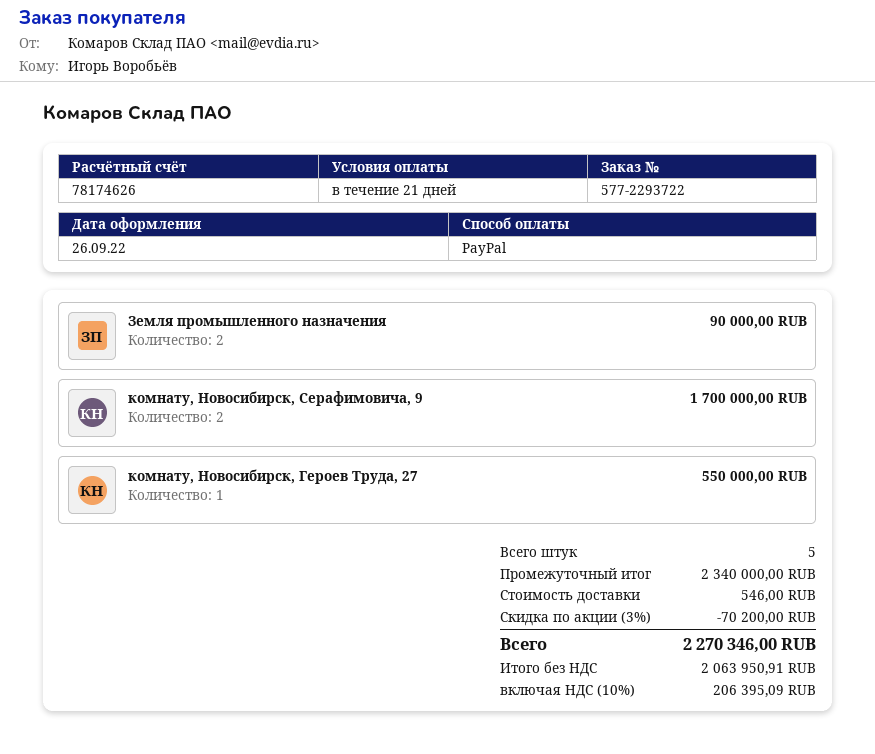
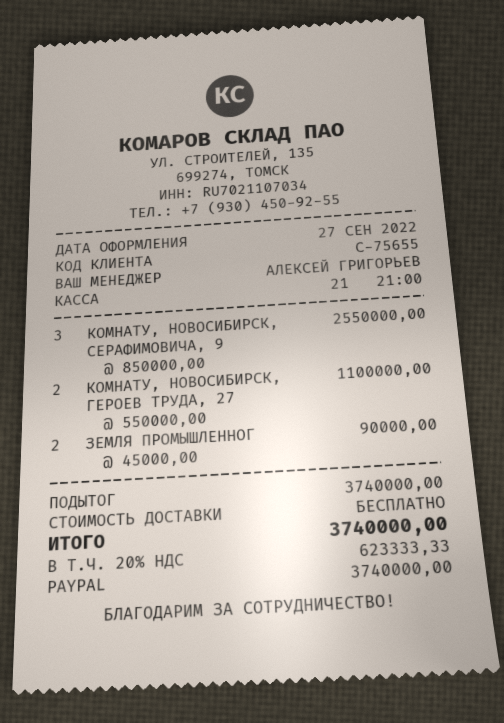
order date: 2022-09-26 -> 2022-09-27
комнату, Новосибирск, Серафимовича, 9: 2 for 1700000.00 -> 3 for 2550000.00
комнату, Новосибирск, Героев Труда, 27: 1 for 550000.00 -> 2 for 1100000.00
subtotal: 2340000.00 -> 3740000.00
discount: 3% = 70200.00 -> none
shipping: 546.00 -> 0.00
tax: 10% = 206395.09 -> 20% = 623333.33
total: 2270346.00 -> 3740000.00

